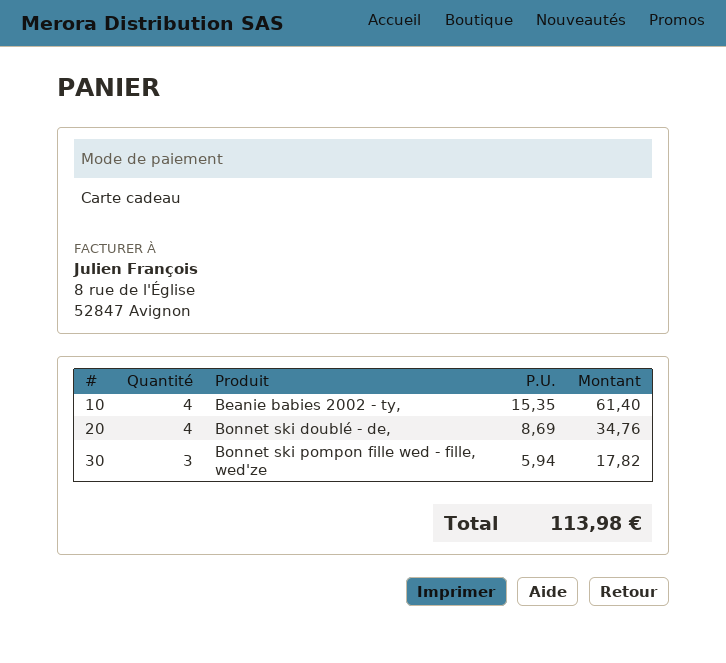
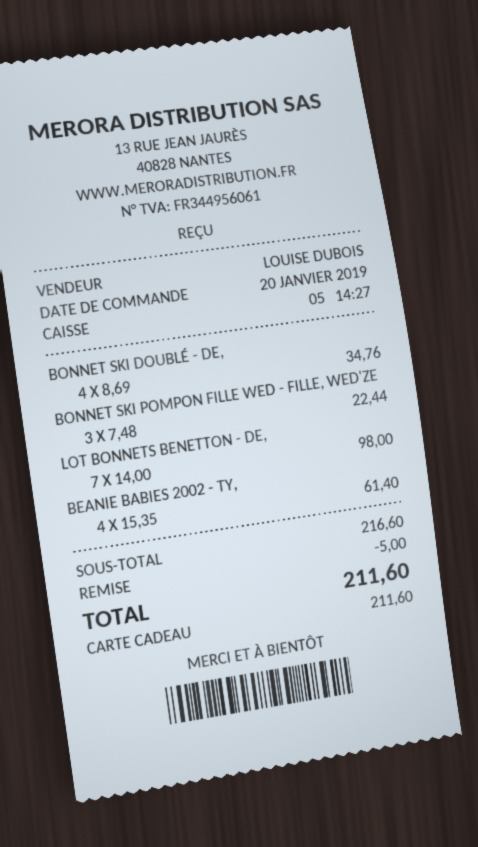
Bonnet ski pompon fille wed - fille, wed'ze: 3 x 5.94 = 17.82 -> 3 x 7.48 = 22.44
LOT BONNETS BENETTON - DE,: none -> 7 x 14.00 = 98.00
discount: none -> 5.00
total: 113.98 -> 211.60

